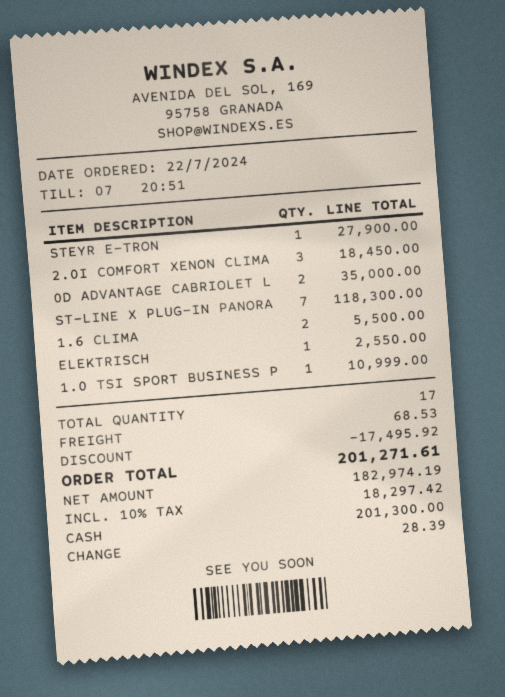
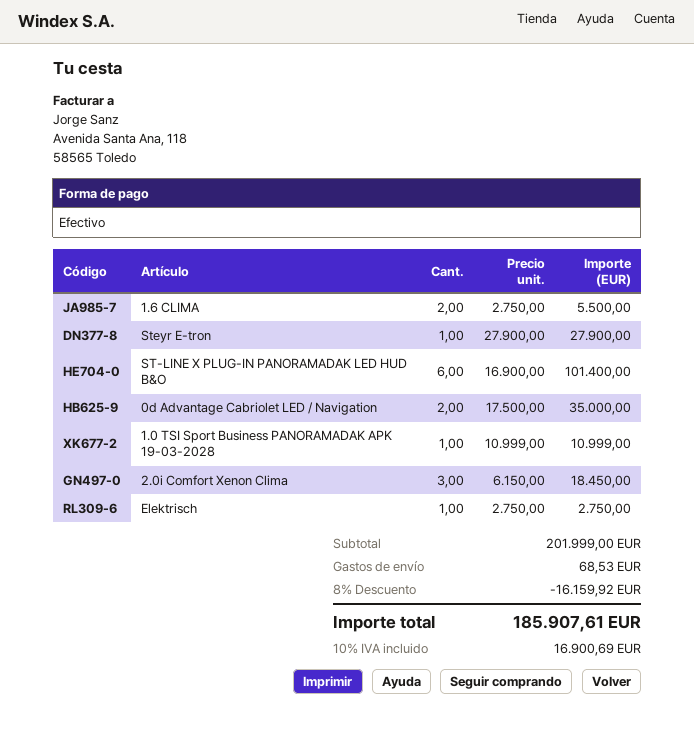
ST-LINE X PLUG-IN PANORA: 7 for 118300.00 -> 6 for 101400.00
ELEKTRISCH: 1 for 2550.00 -> 1 for 2750.00
discount: 17495.92 -> 16159.92
tax: 10% = 18297.42 -> 10% = 16900.69
total: 201271.61 -> 185907.61

